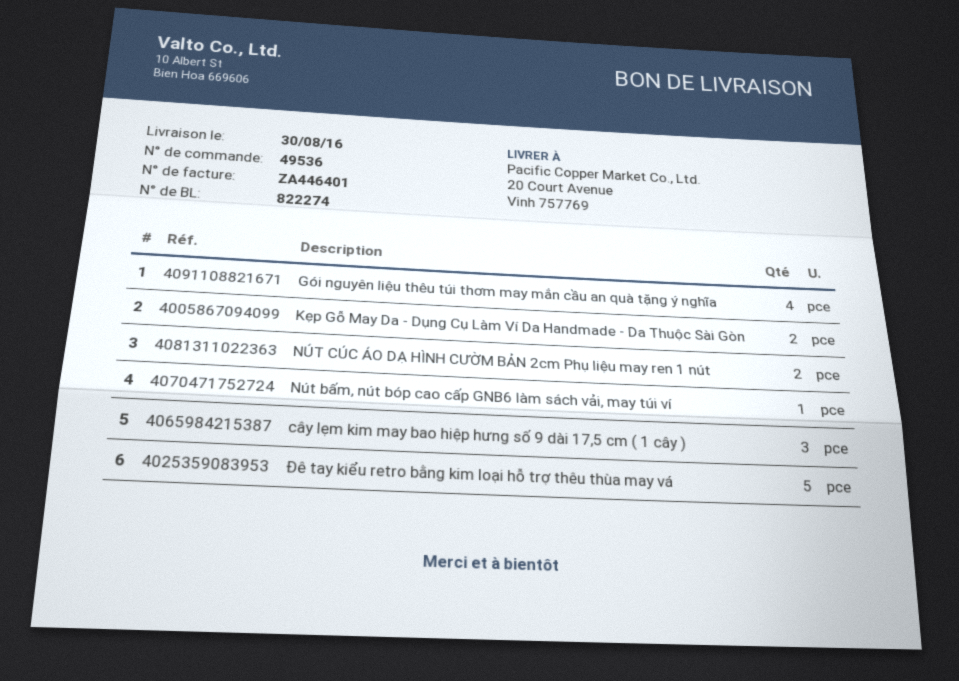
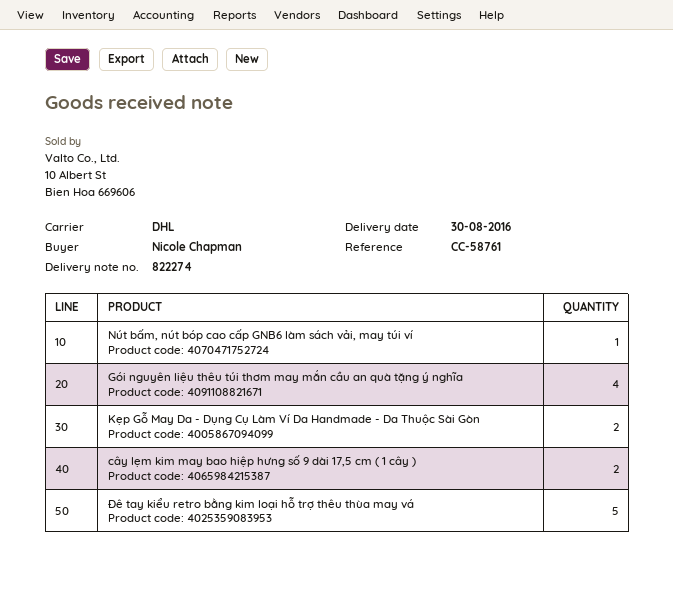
NÚT CÚC ÁO DẠ HÌNH CƯỜM BẢN 2cm Phụ liệu may ren 1 nút: 2 -> none
cây lẹm kim may bao hiệp hưng số 9 dài 17,5 cm ( 1 cây ): 3 -> 2

